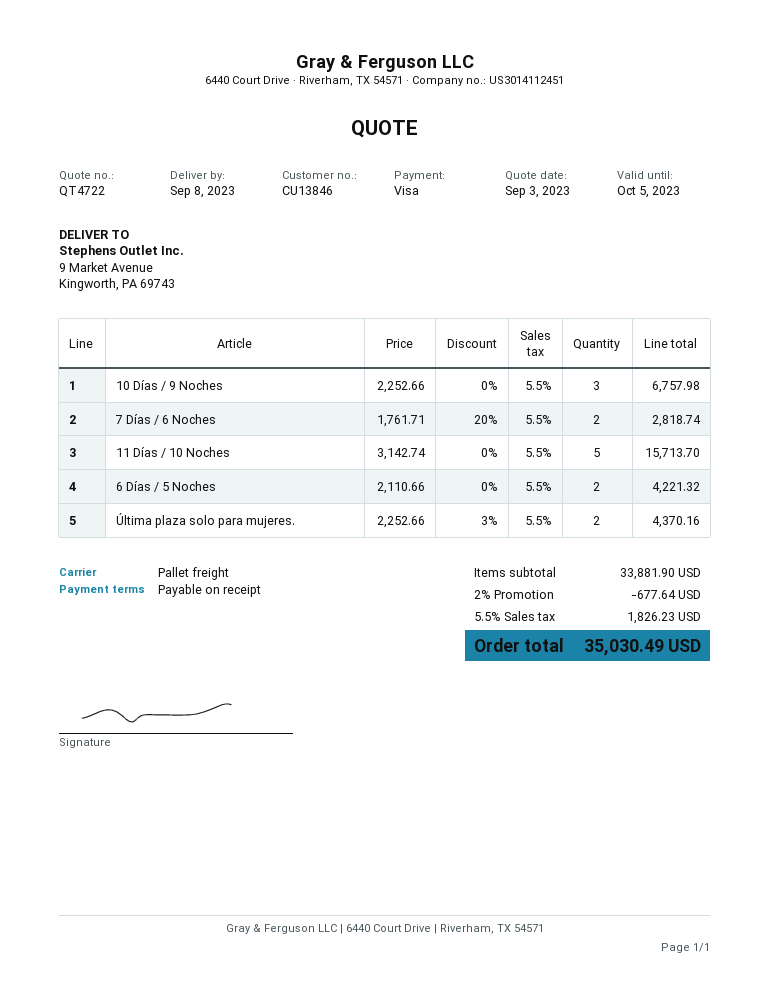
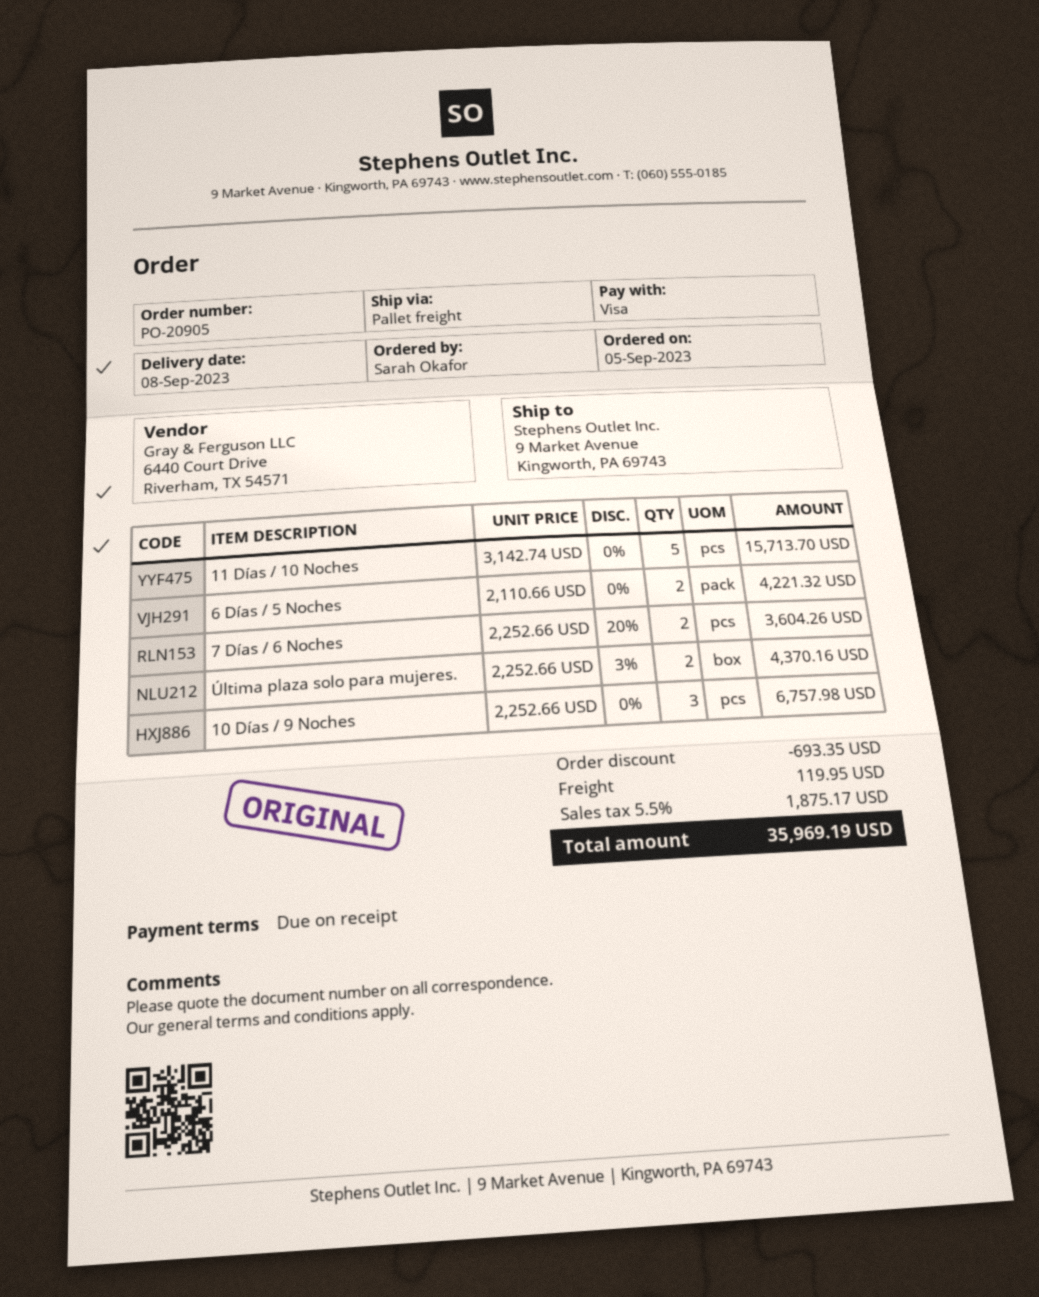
7 Días / 6 Noches: 2 x 1761.71 - 20% = 2818.74 -> 2 x 2252.66 - 20% = 3604.26
discount: 677.64 -> 693.35
shipping: none -> 119.95
tax: 5.5% = 1826.23 -> 5.5% = 1875.17
total: 35030.49 -> 35969.19

